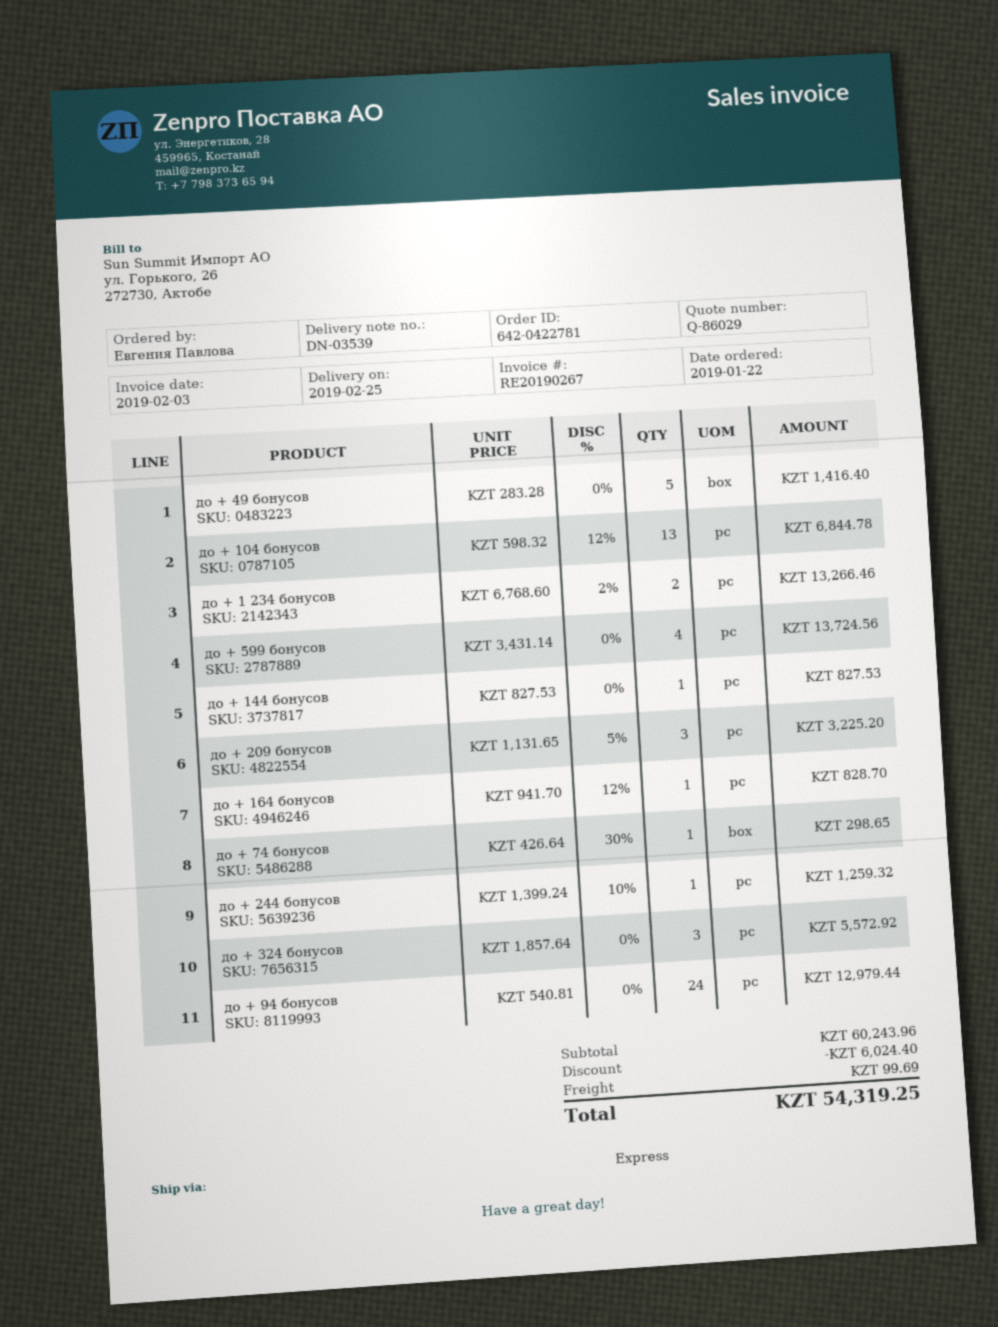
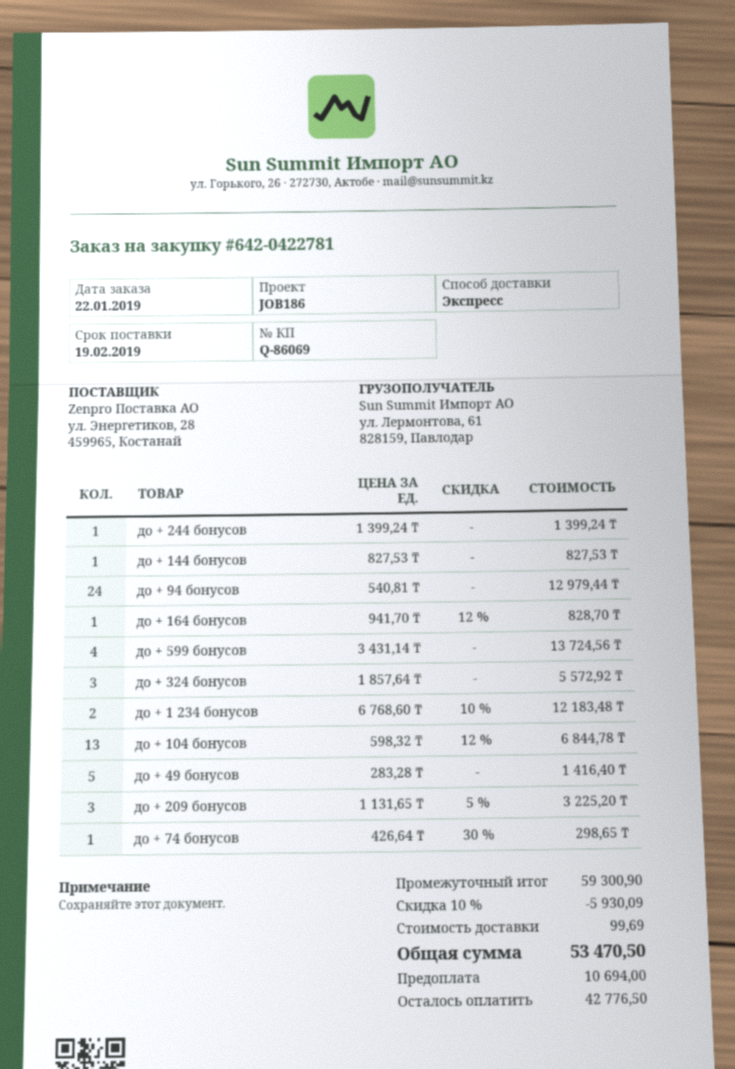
quote number: Q-86029 -> Q-86069
delivery date: 2019-02-25 -> 2019-02-19
до + 1 234 бонусов: 2 x 6768.60 - 2% = 13266.46 -> 2 x 6768.60 - 10% = 12183.48
до + 244 бонусов: 1 x 1399.24 - 10% = 1259.32 -> 1 x 1399.24 = 1399.24
subtotal: 60243.96 -> 59300.90
discount: 6024.40 -> 5930.09
total: 54319.25 -> 53470.50

